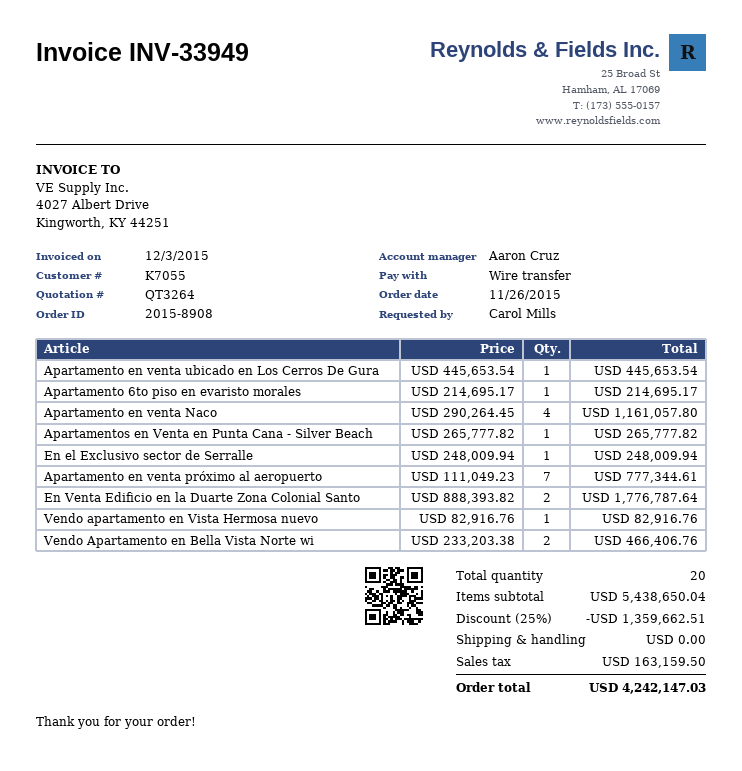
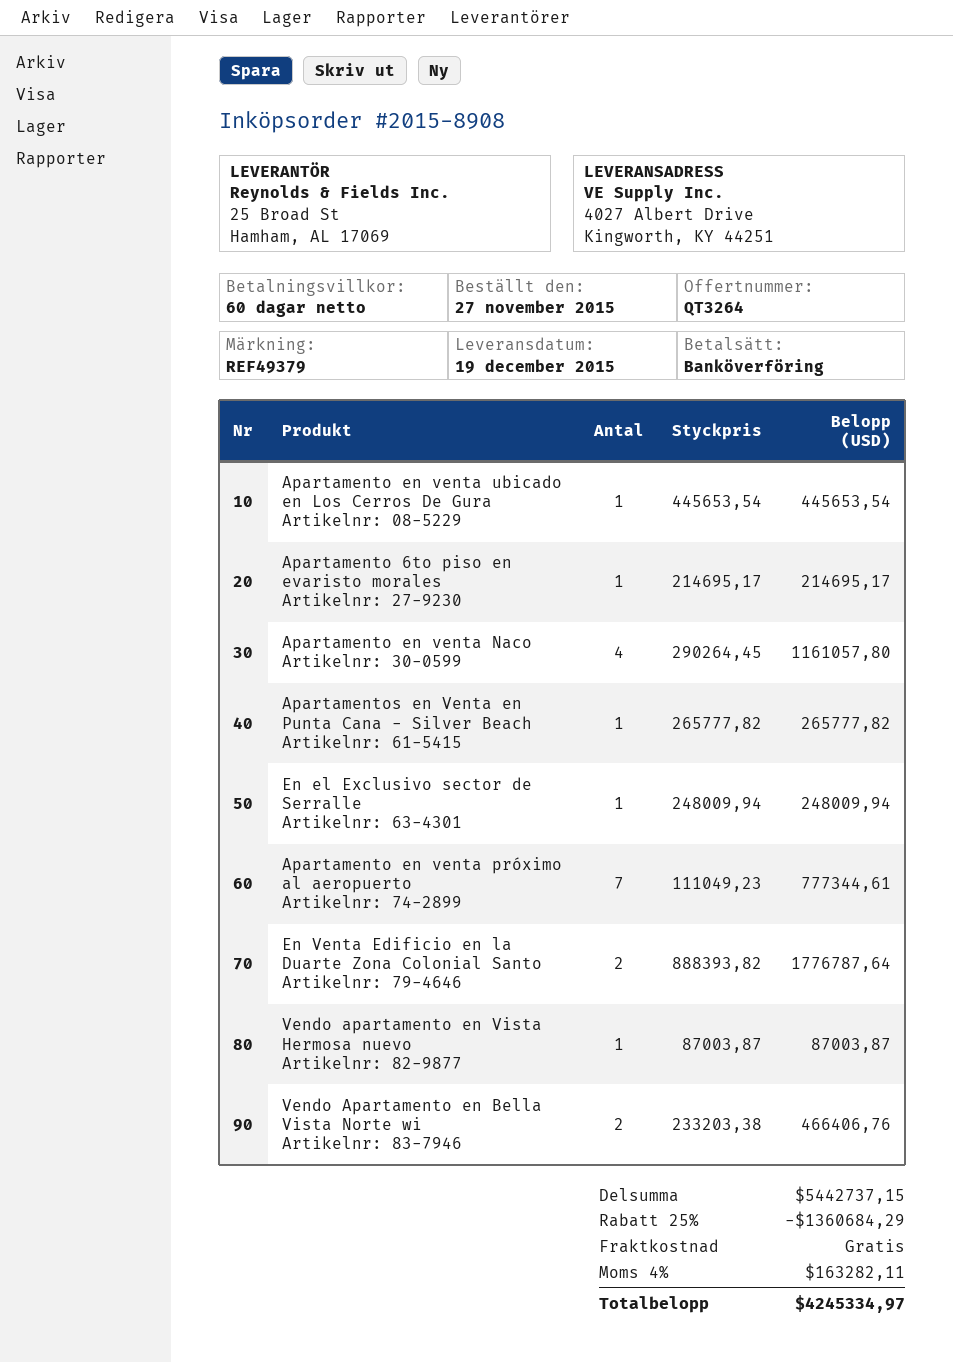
order date: 2015-11-26 -> 2015-11-27
Vendo apartamento en Vista Hermosa nuevo: 1 x 82916.76 = 82916.76 -> 1 x 87003.87 = 87003.87
subtotal: 5438650.04 -> 5442737.15
discount: 25% = 1359662.51 -> 25% = 1360684.29
tax: 163159.50 -> 163282.11
total: 4242147.03 -> 4245334.97

